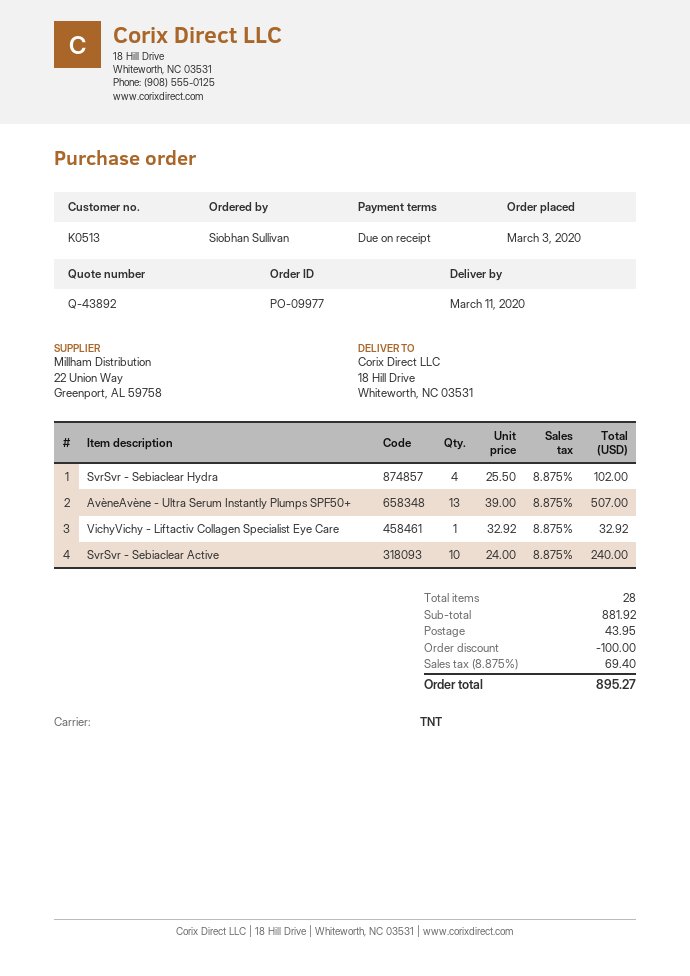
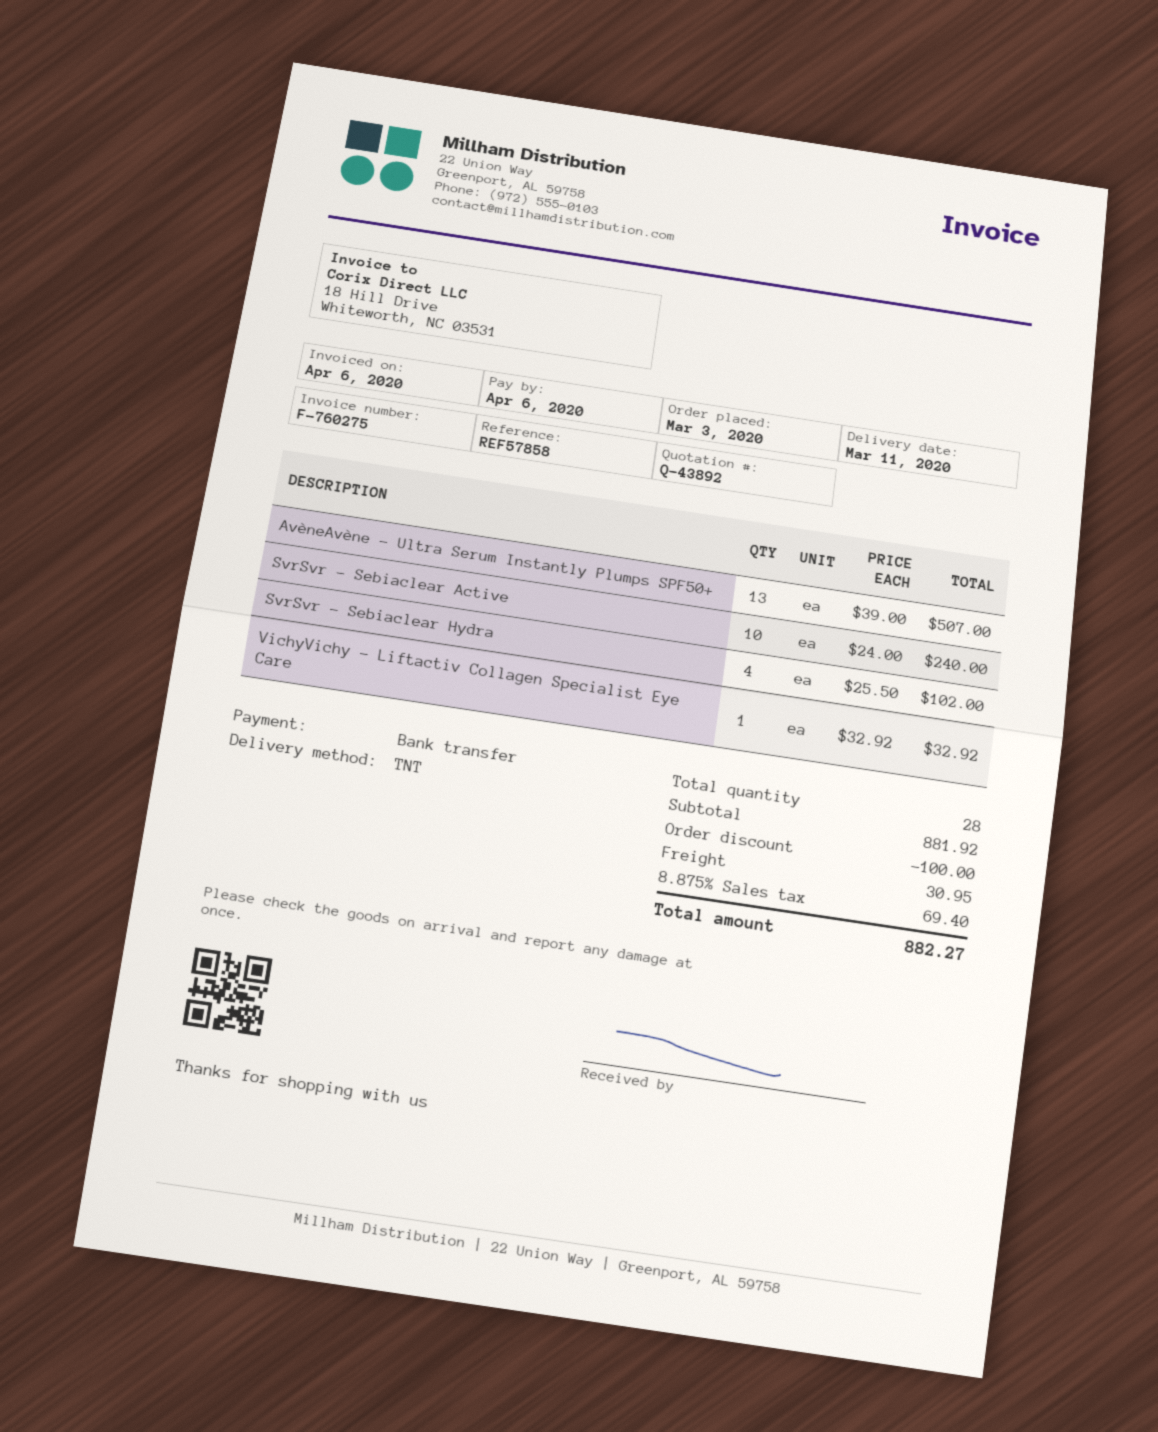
shipping: 43.95 -> 30.95
total: 895.27 -> 882.27

